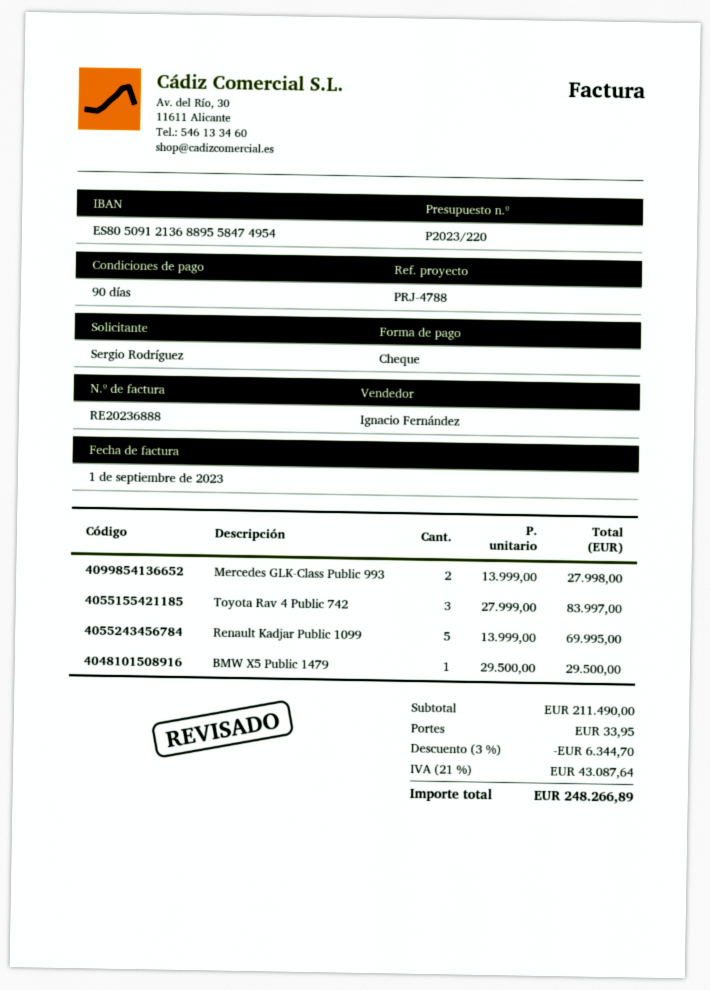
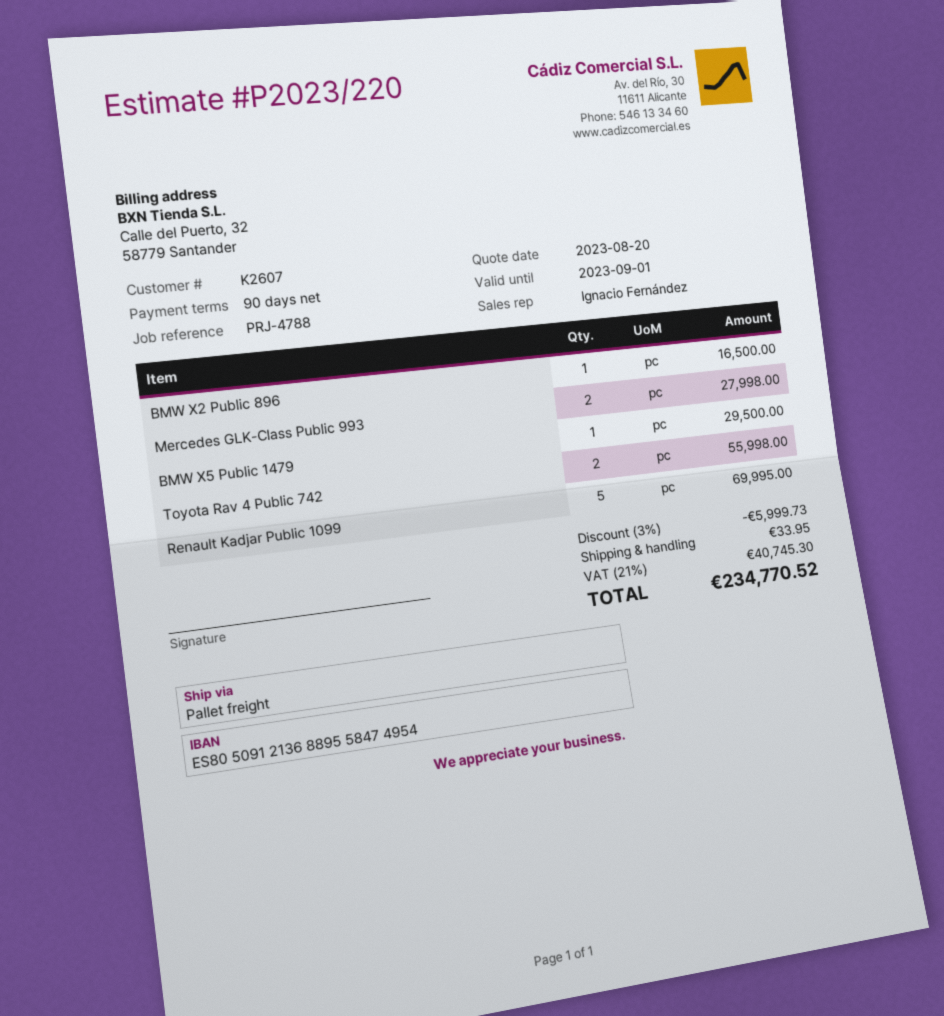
Toyota Rav 4 Public 742: 3 for 83997.00 -> 2 for 55998.00
BMW X2 Public 896: none -> 1 for 16500.00
discount: 3% = 6344.70 -> 3% = 5999.73
tax: 21% = 43087.64 -> 21% = 40745.30
total: 248266.89 -> 234770.52

